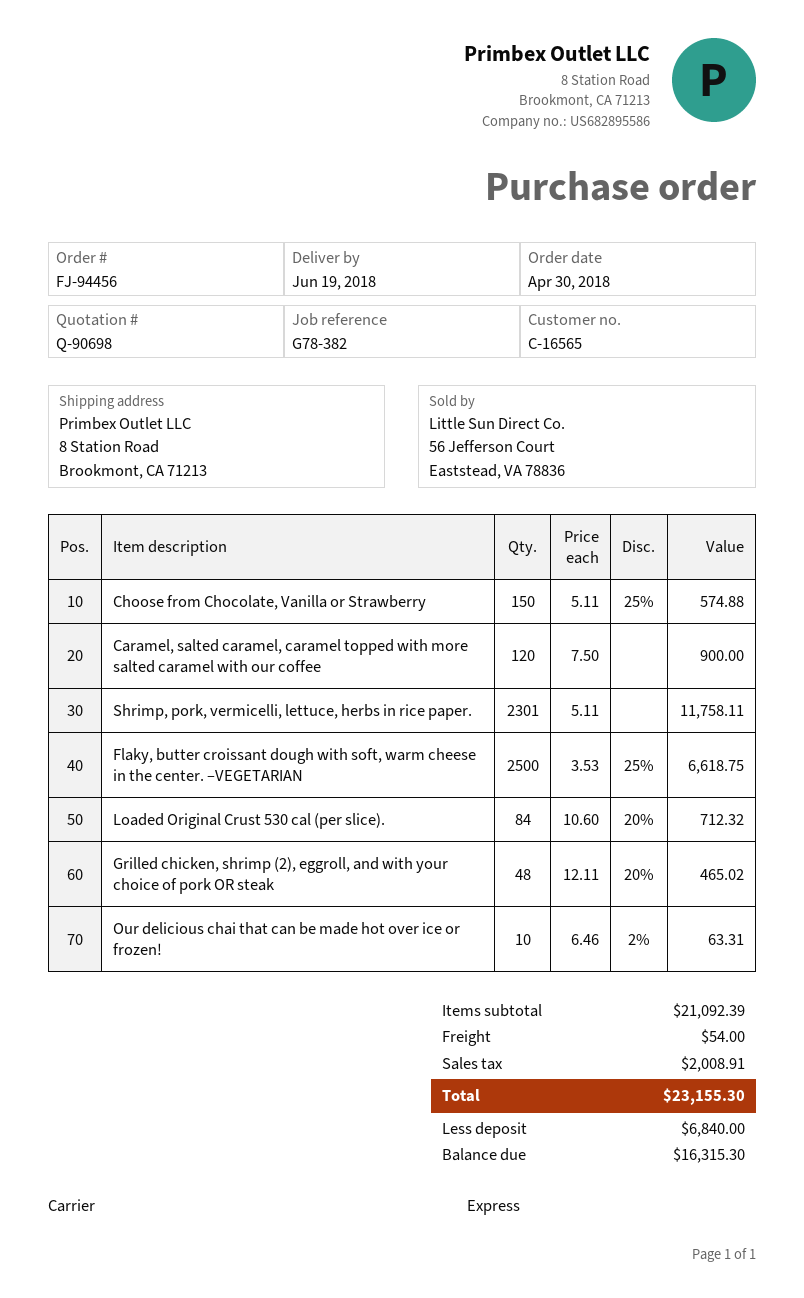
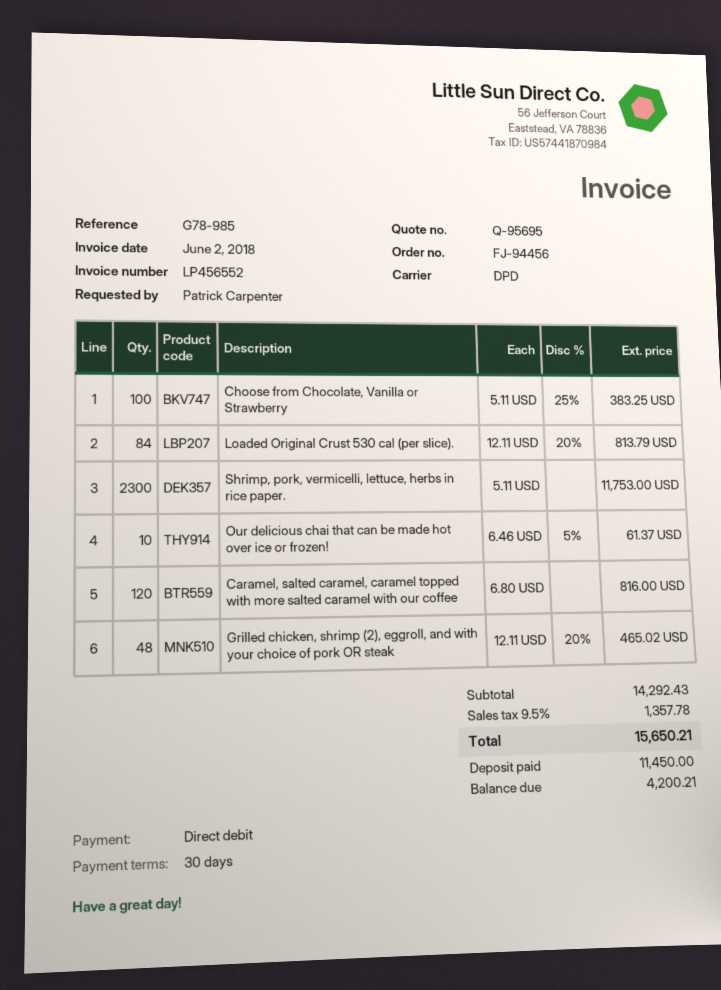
quote number: Q-90698 -> Q-95695
reference: G78-382 -> G78-985
shipping method: express -> DPD
Choose from Chocolate, Vanilla or Strawberry: 150 x 5.11 - 25% = 574.88 -> 100 x 5.11 - 25% = 383.25
Caramel, salted caramel, caramel topped with more salted caramel with our coffee: 120 x 7.50 = 900.00 -> 120 x 6.80 = 816.00
Shrimp, pork, vermicelli, lettuce, herbs in rice paper.: 2301 x 5.11 = 11758.11 -> 2300 x 5.11 = 11753.00
Flaky, butter croissant dough with soft, warm cheese in the center. –VEGETARIAN: 2500 x 3.53 - 25% = 6618.75 -> none
Loaded Original Crust 530 cal (per slice).: 84 x 10.60 - 20% = 712.32 -> 84 x 12.11 - 20% = 813.79
Our delicious chai that can be made hot over ice or frozen!: 10 x 6.46 - 2% = 63.31 -> 10 x 6.46 - 5% = 61.37
subtotal: 21092.39 -> 14292.43
shipping: 54.00 -> none
tax: 2008.91 -> 1357.78
total: 23155.30 -> 15650.21
deposit: 6840.00 -> 11450.00
balance: 16315.30 -> 4200.21

